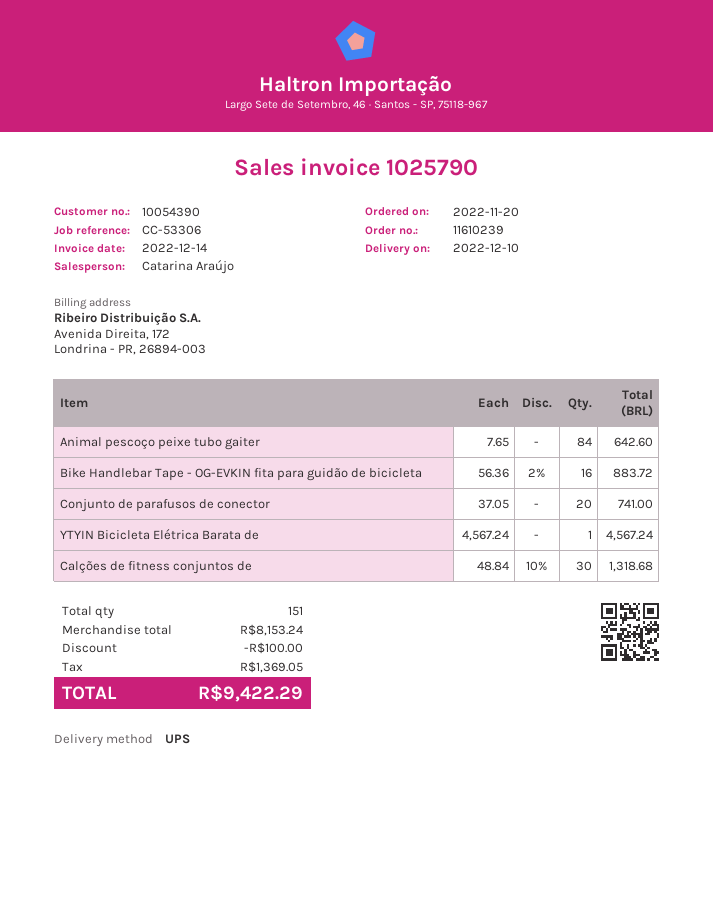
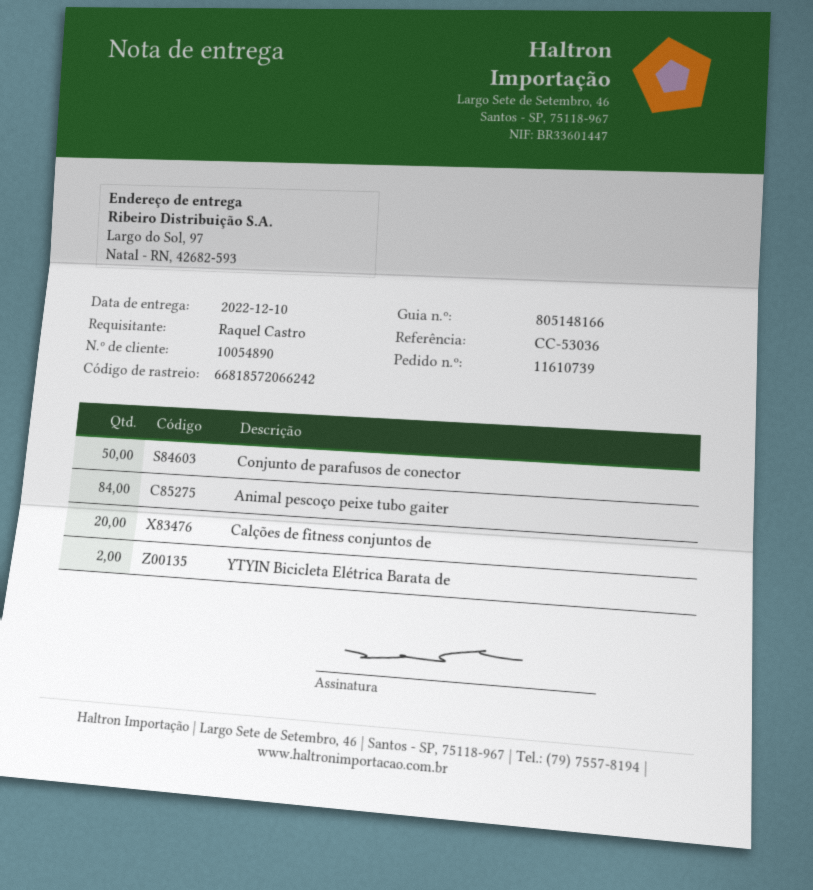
order number: 11610239 -> 11610739
customer number: 10054390 -> 10054890
reference: CC-53306 -> CC-53036
Bike Handlebar Tape - OG-EVKIN fita para guidão de bicicleta: 16 -> none
Conjunto de parafusos de conector: 20 -> 50
YTYIN Bicicleta Elétrica Barata de: 1 -> 2
Calções de fitness conjuntos de: 30 -> 20

